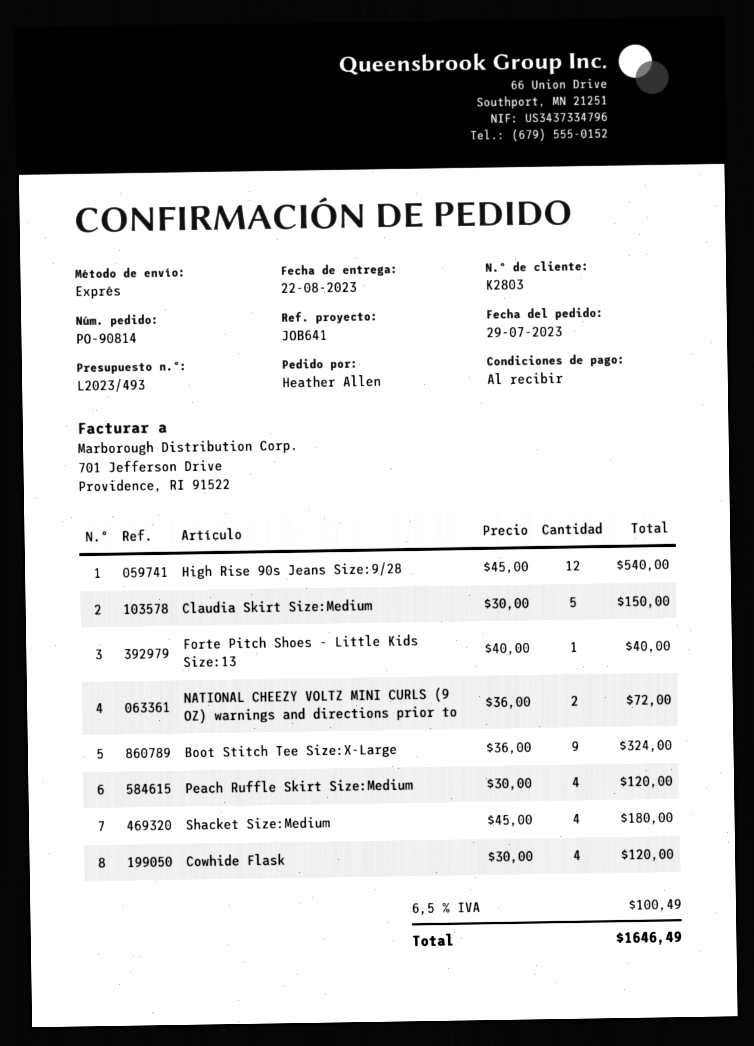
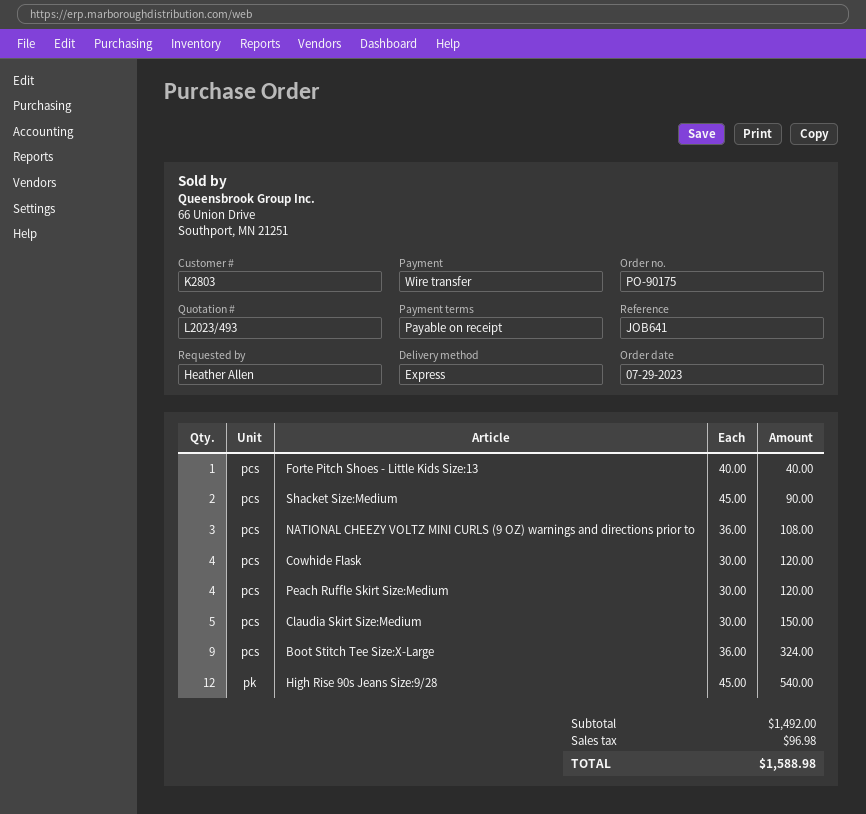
order number: PO-90814 -> PO-90175
NATIONAL CHEEZY VOLTZ MINI CURLS (9 OZ) warnings and directions prior to: 2 x 36.00 = 72.00 -> 3 x 36.00 = 108.00
Shacket Size:Medium: 4 x 45.00 = 180.00 -> 2 x 45.00 = 90.00
tax: 100.49 -> 96.98
total: 1646.49 -> 1588.98

